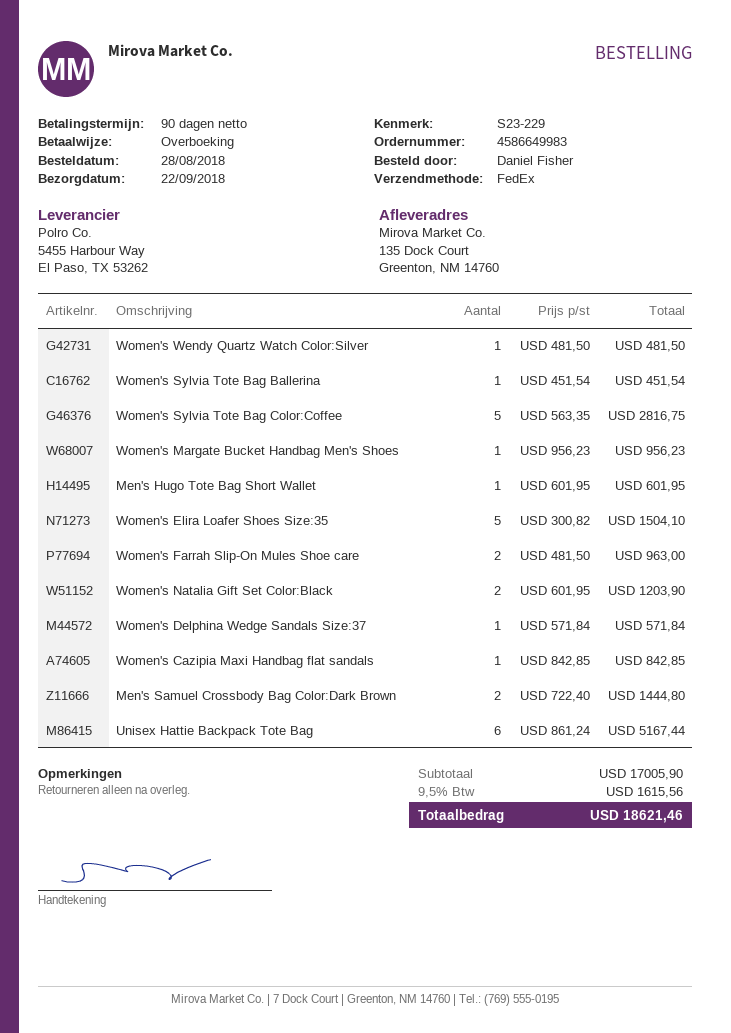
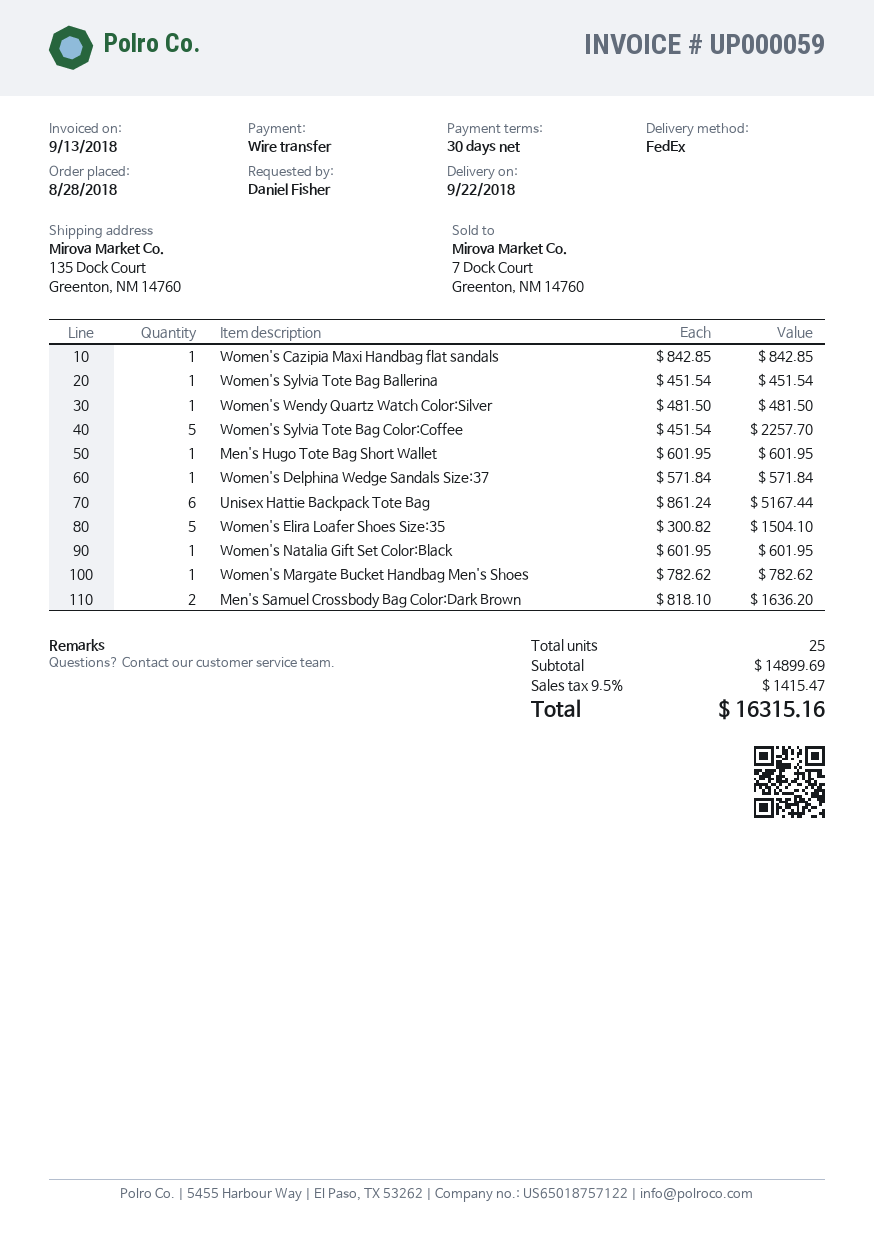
payment terms: 90 days -> 30 days
Women's Sylvia Tote Bag Color:Coffee: 5 x 563.35 = 2816.75 -> 5 x 451.54 = 2257.70
Women's Margate Bucket Handbag Men's Shoes: 1 x 956.23 = 956.23 -> 1 x 782.62 = 782.62
Women's Farrah Slip-On Mules Shoe care: 2 x 481.50 = 963.00 -> none
Women's Natalia Gift Set Color:Black: 2 x 601.95 = 1203.90 -> 1 x 601.95 = 601.95
Men's Samuel Crossbody Bag Color:Dark Brown: 2 x 722.40 = 1444.80 -> 2 x 818.10 = 1636.20
subtotal: 17005.90 -> 14899.69
tax: 9.5% = 1615.56 -> 9.5% = 1415.47
total: 18621.46 -> 16315.16

